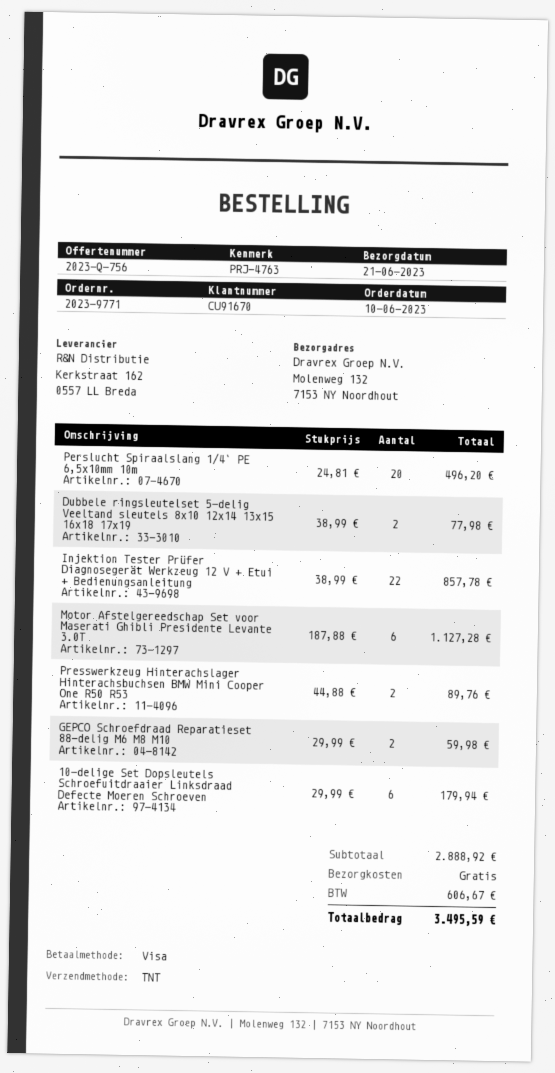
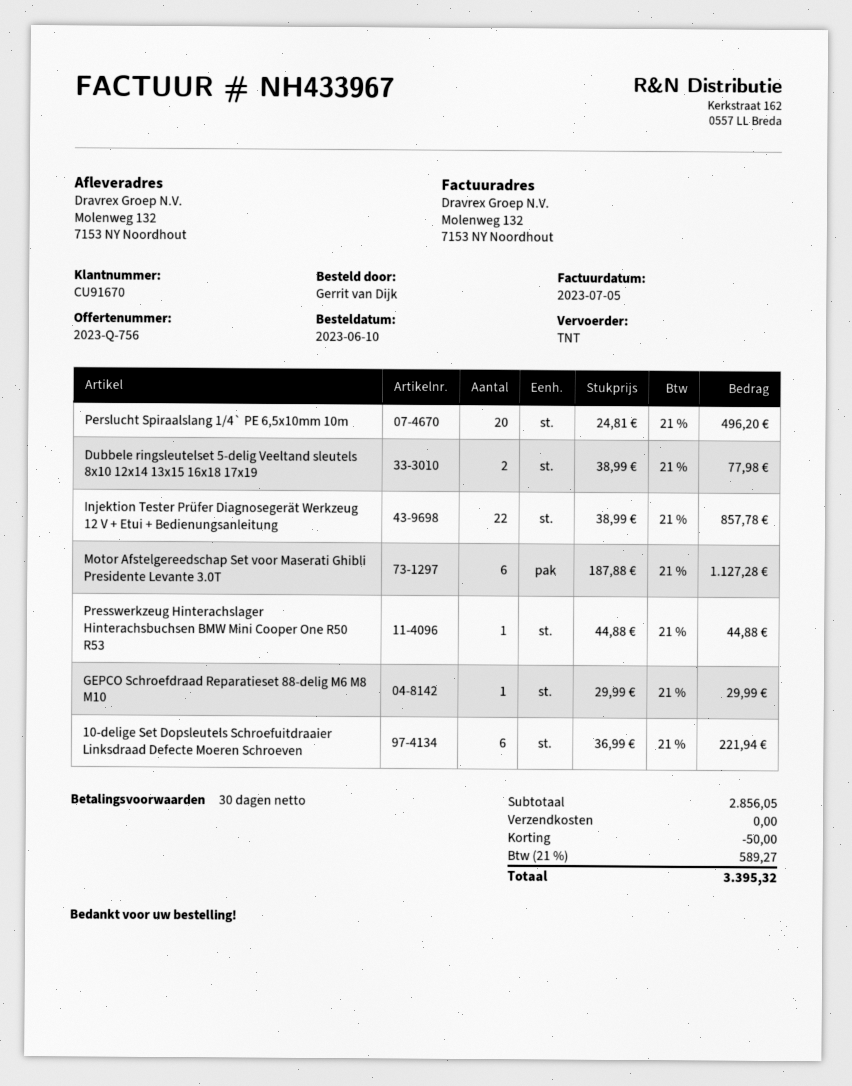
Presswerkzeug Hinterachslager Hinterachsbuchsen BMW Mini Cooper One R50 R53: 2 x 44.88 = 89.76 -> 1 x 44.88 = 44.88
GEPCO Schroefdraad Reparatieset 88-delig M6 M8 M10: 2 x 29.99 = 59.98 -> 1 x 29.99 = 29.99
10-delige Set Dopsleutels Schroefuitdraaier Linksdraad Defecte Moeren Schroeven: 6 x 29.99 = 179.94 -> 6 x 36.99 = 221.94
subtotal: 2888.92 -> 2856.05
discount: none -> 50.00
tax: 606.67 -> 589.27
total: 3495.59 -> 3395.32

